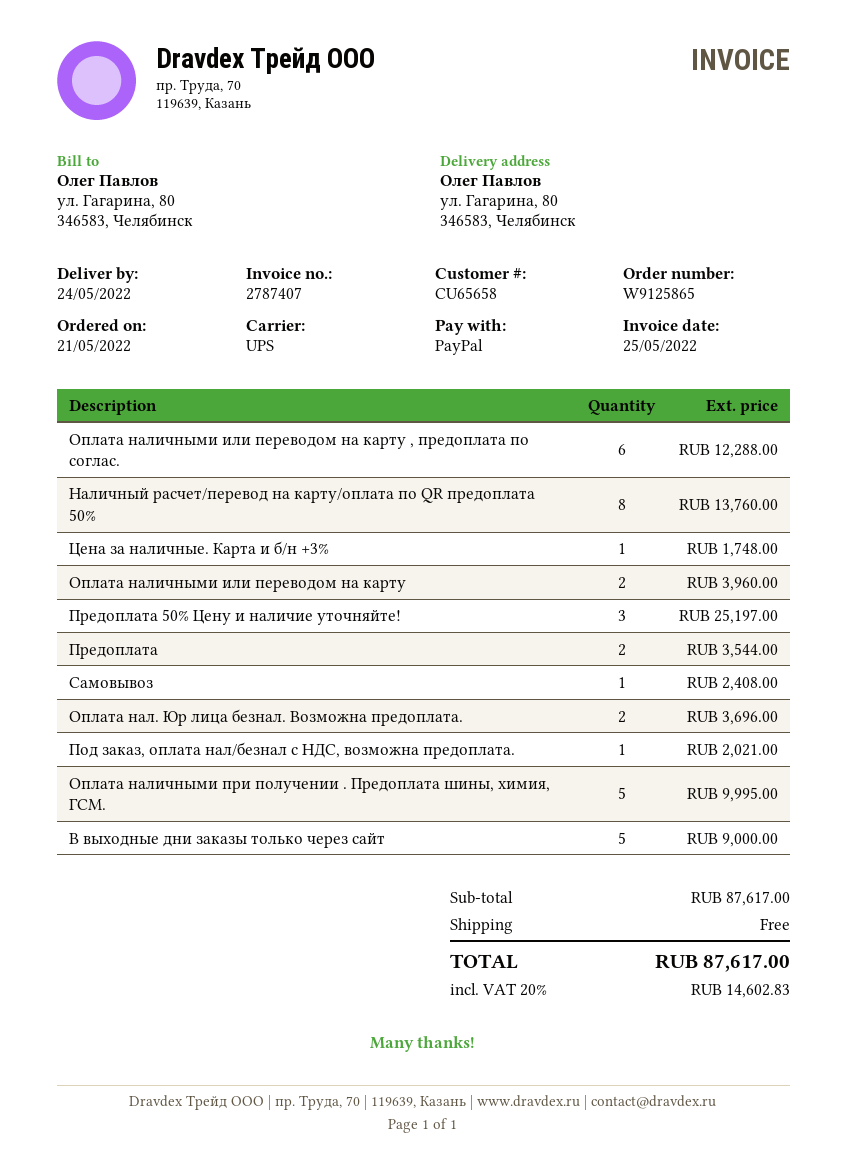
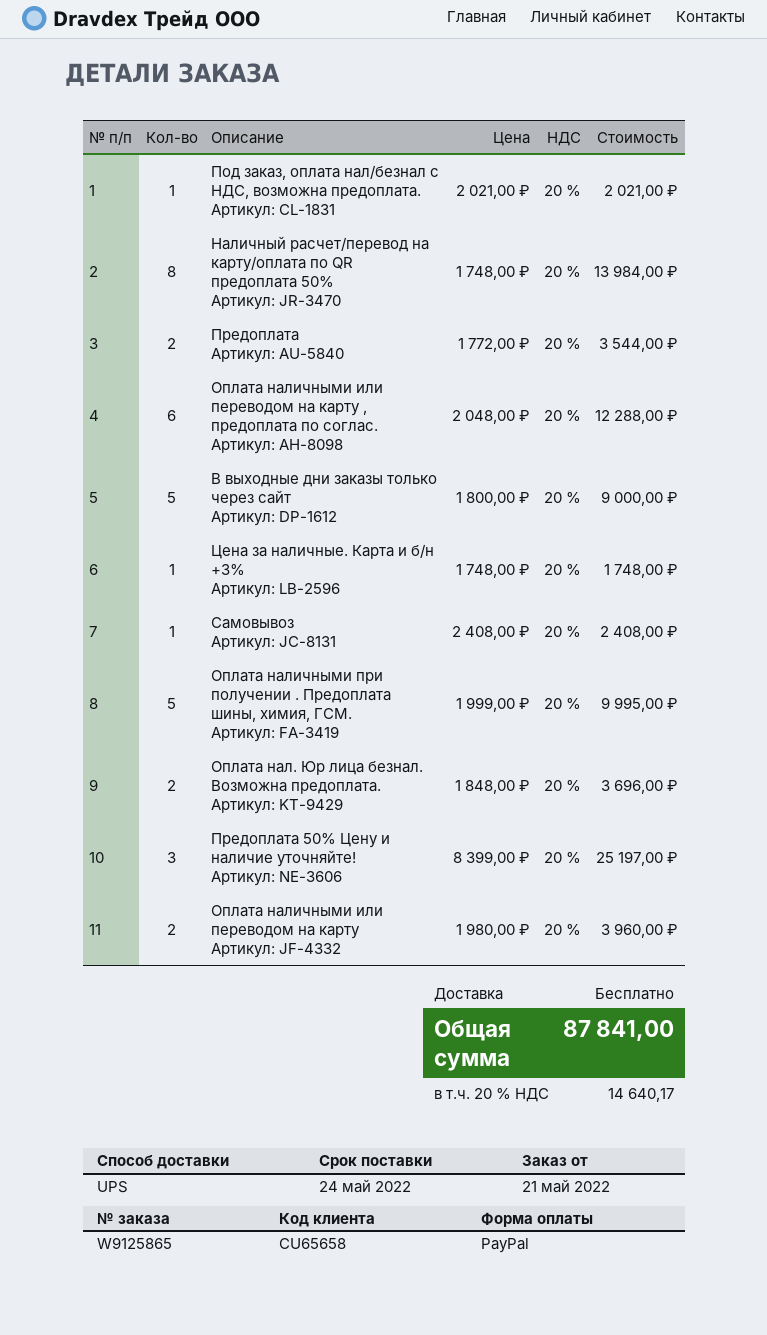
Наличный расчет/перевод на карту/оплата по QR предоплата 50%: 8 for 13760.00 -> 8 for 13984.00
tax: 20% = 14602.83 -> 20% = 14640.17
total: 87617.00 -> 87841.00

